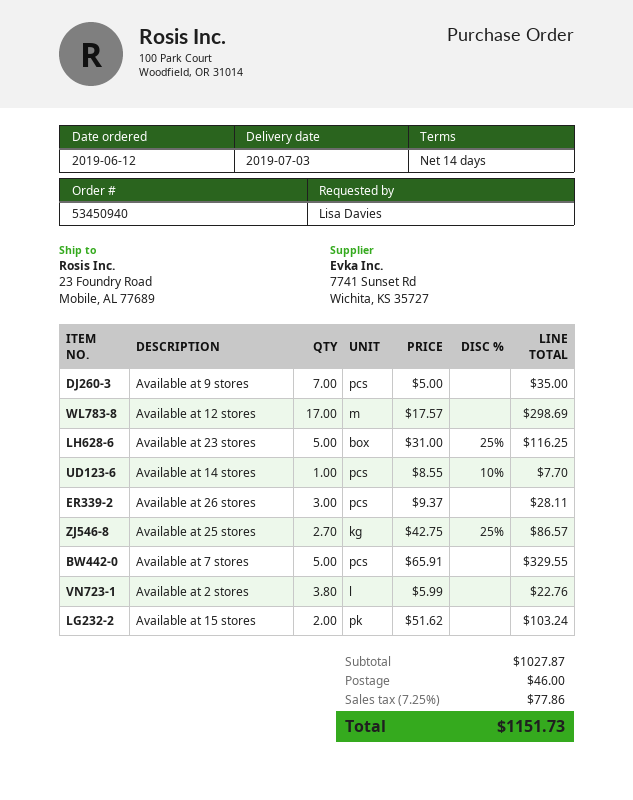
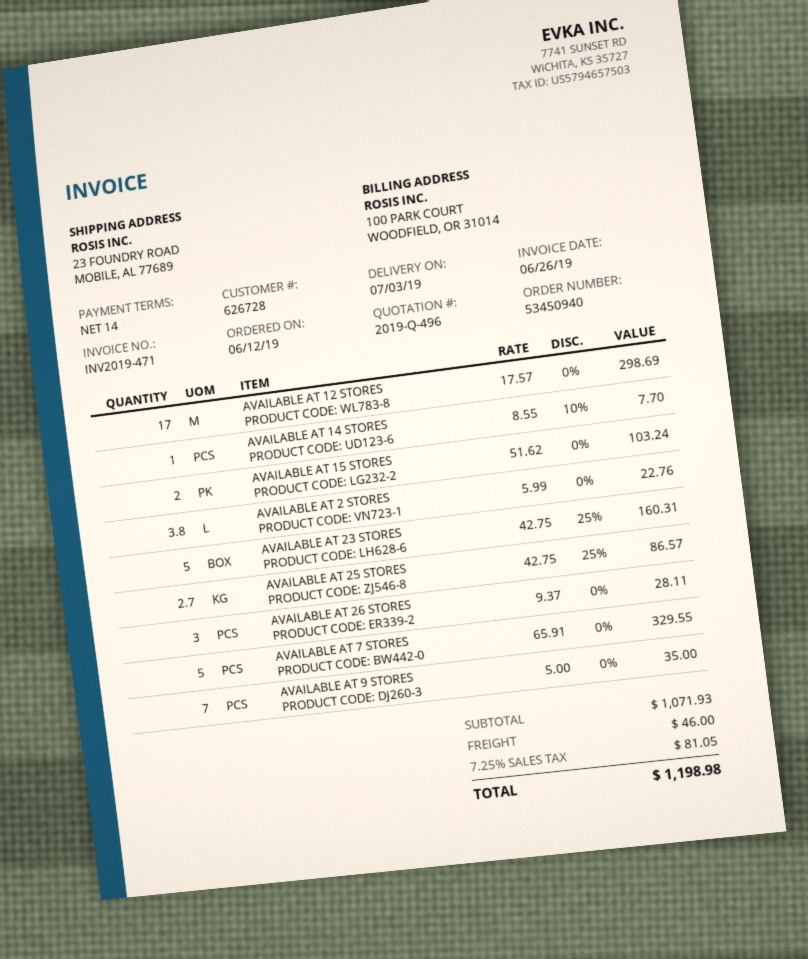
Available at 23 stores: 5 x 31.00 - 25% = 116.25 -> 5 x 42.75 - 25% = 160.31
subtotal: 1027.87 -> 1071.93
tax: 7.25% = 77.86 -> 7.25% = 81.05
total: 1151.73 -> 1198.98

